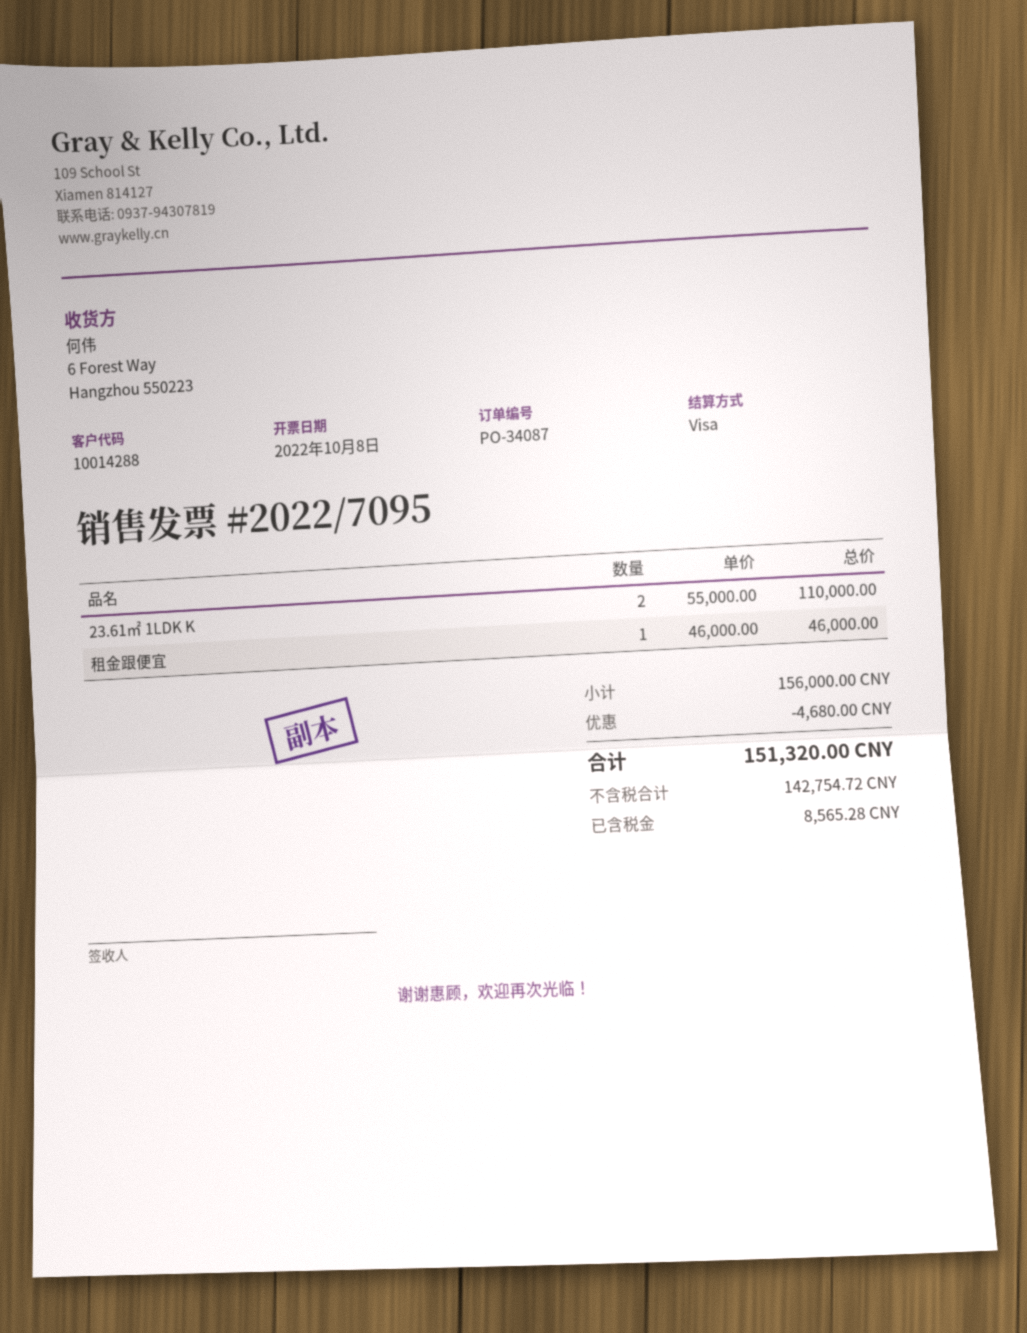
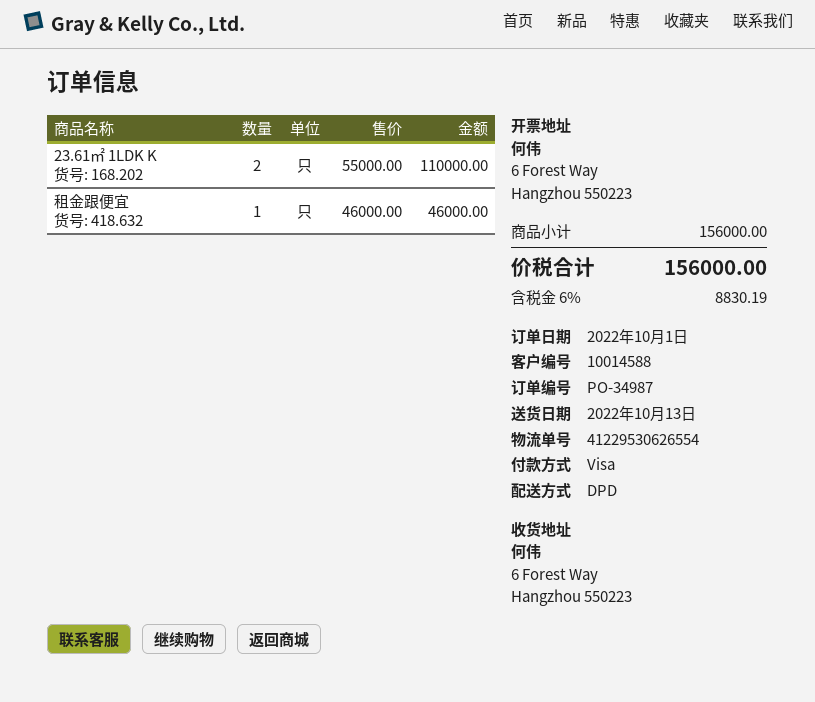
order number: PO-34087 -> PO-34987
customer number: 10014288 -> 10014588
discount: 4680.00 -> none
tax: 8565.28 -> 8830.19
total: 151320.00 -> 156000.00

